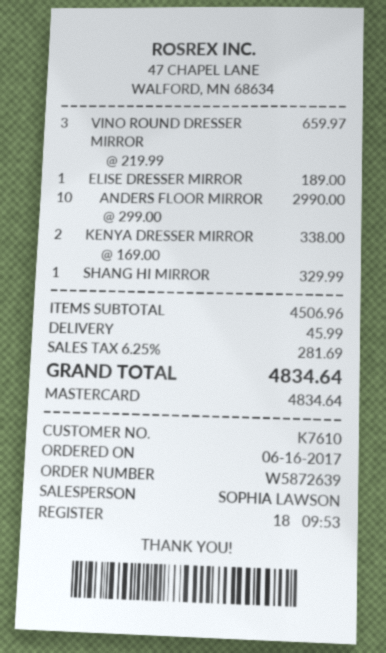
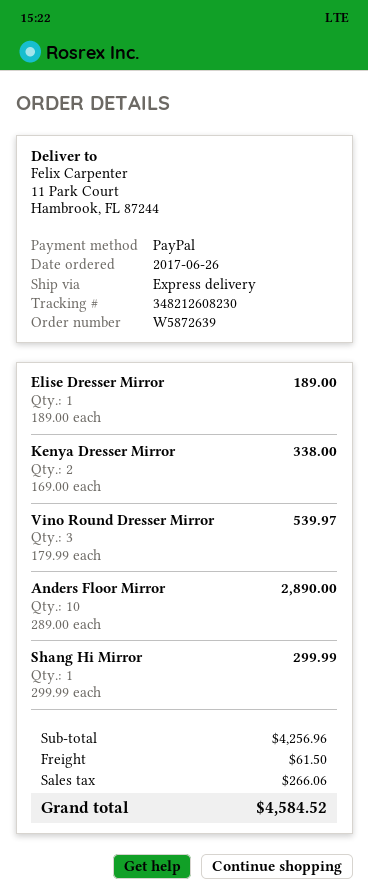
order date: 2017-06-16 -> 2017-06-26
payment method: Mastercard -> PayPal
VINO ROUND DRESSER MIRROR: 3 x 219.99 = 659.97 -> 3 x 179.99 = 539.97
ANDERS FLOOR MIRROR: 10 x 299.00 = 2990.00 -> 10 x 289.00 = 2890.00
SHANG HI MIRROR: 1 x 329.99 = 329.99 -> 1 x 299.99 = 299.99
subtotal: 4506.96 -> 4256.96
shipping: 45.99 -> 61.50
tax: 281.69 -> 266.06
total: 4834.64 -> 4584.52

